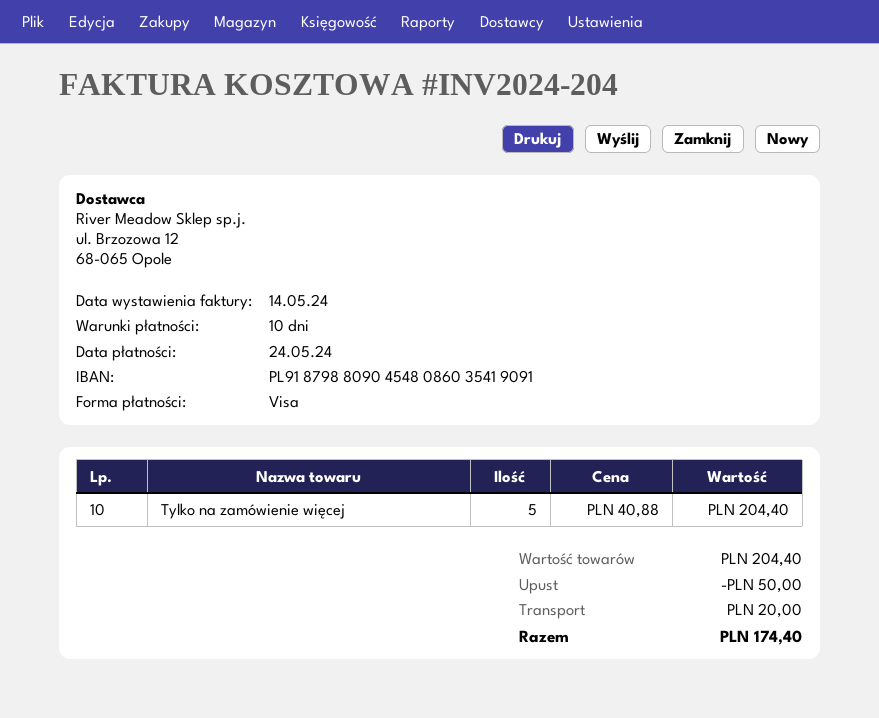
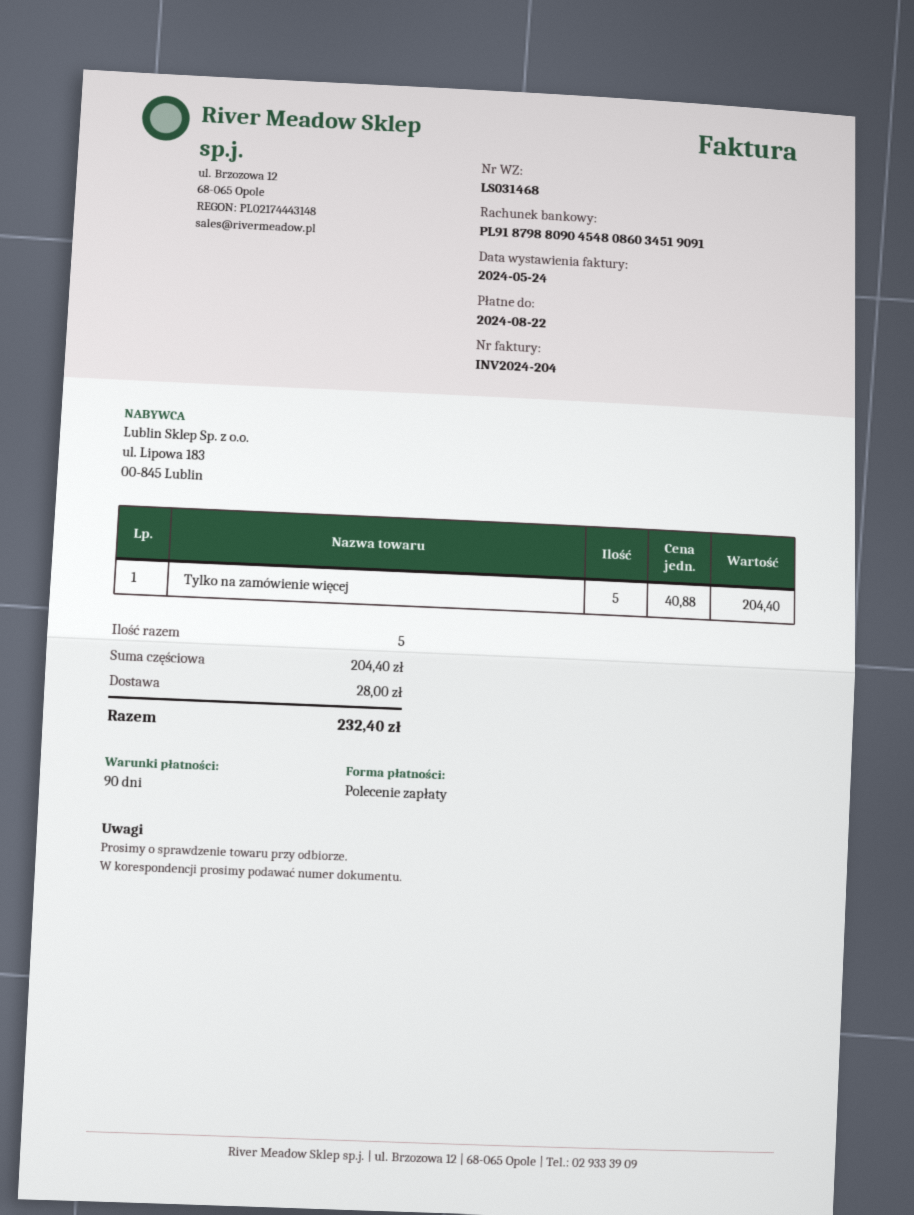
invoice date: 2024-05-14 -> 2024-05-24
payment terms: 10 days -> 90 days
due date: 2024-05-24 -> 2024-08-22
payment method: Visa -> direct debit
bank account: PL91879880904548086035419091 -> PL91879880904548086034519091
discount: 50.00 -> none
shipping: 20.00 -> 28.00
total: 174.40 -> 232.40

